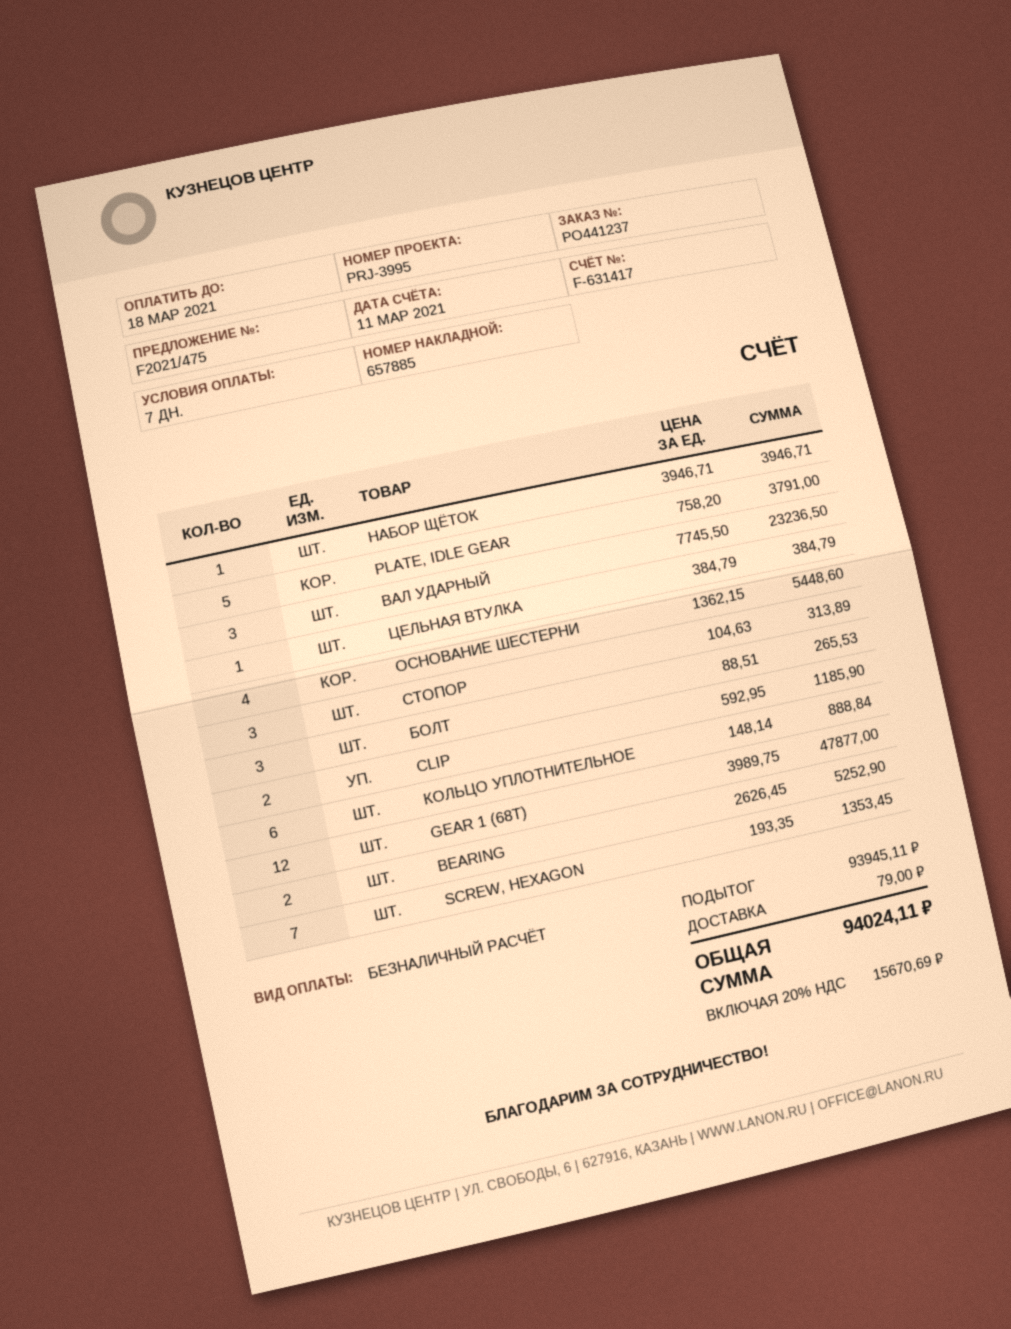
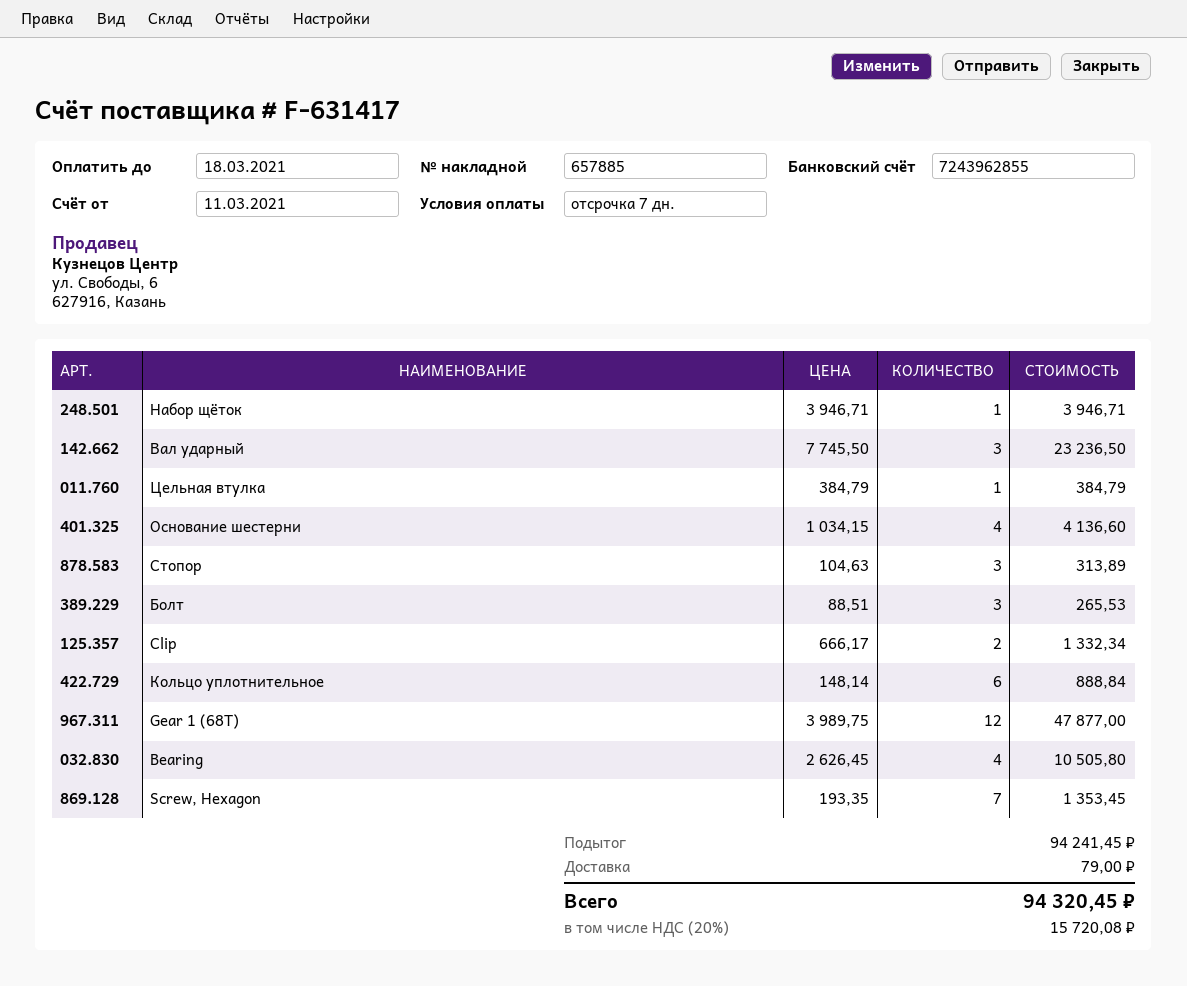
PLATE, IDLE GEAR: 5 x 758.20 = 3791.00 -> none
ОСНОВАНИЕ ШЕСТЕРНИ: 4 x 1362.15 = 5448.60 -> 4 x 1034.15 = 4136.60
CLIP: 2 x 592.95 = 1185.90 -> 2 x 666.17 = 1332.34
BEARING: 2 x 2626.45 = 5252.90 -> 4 x 2626.45 = 10505.80
subtotal: 93945.11 -> 94241.45
tax: 20% = 15670.69 -> 20% = 15720.08
total: 94024.11 -> 94320.45

